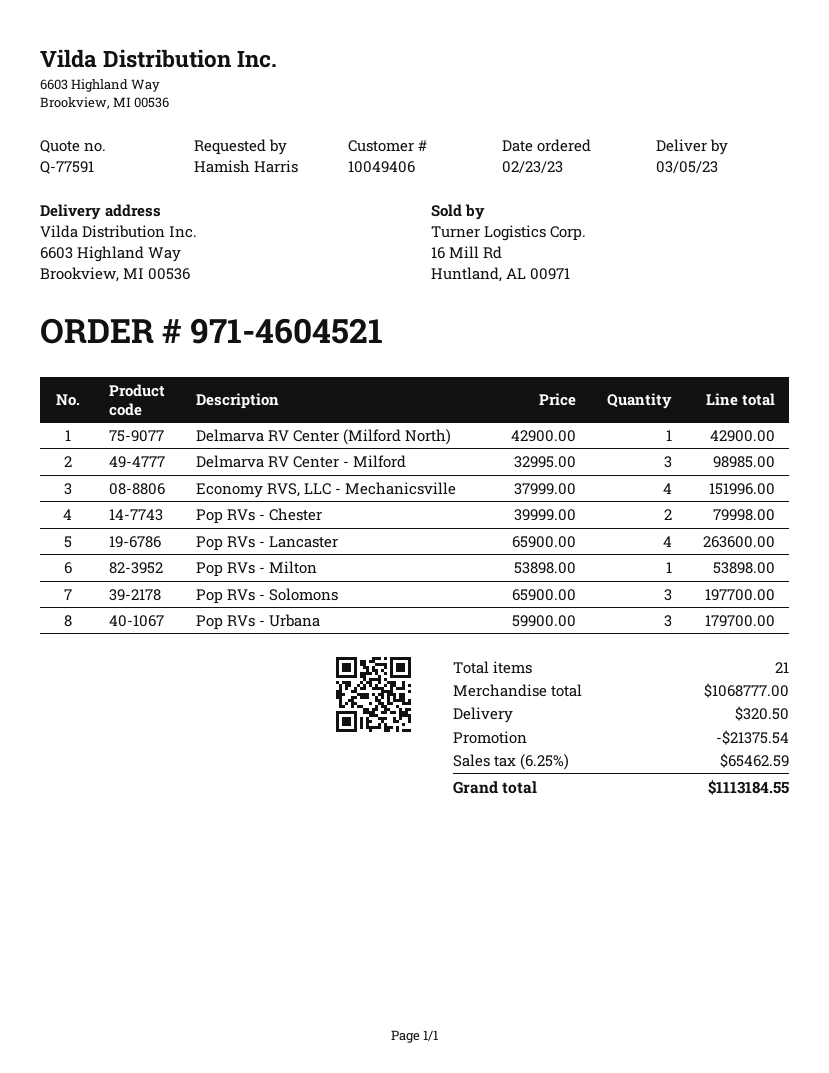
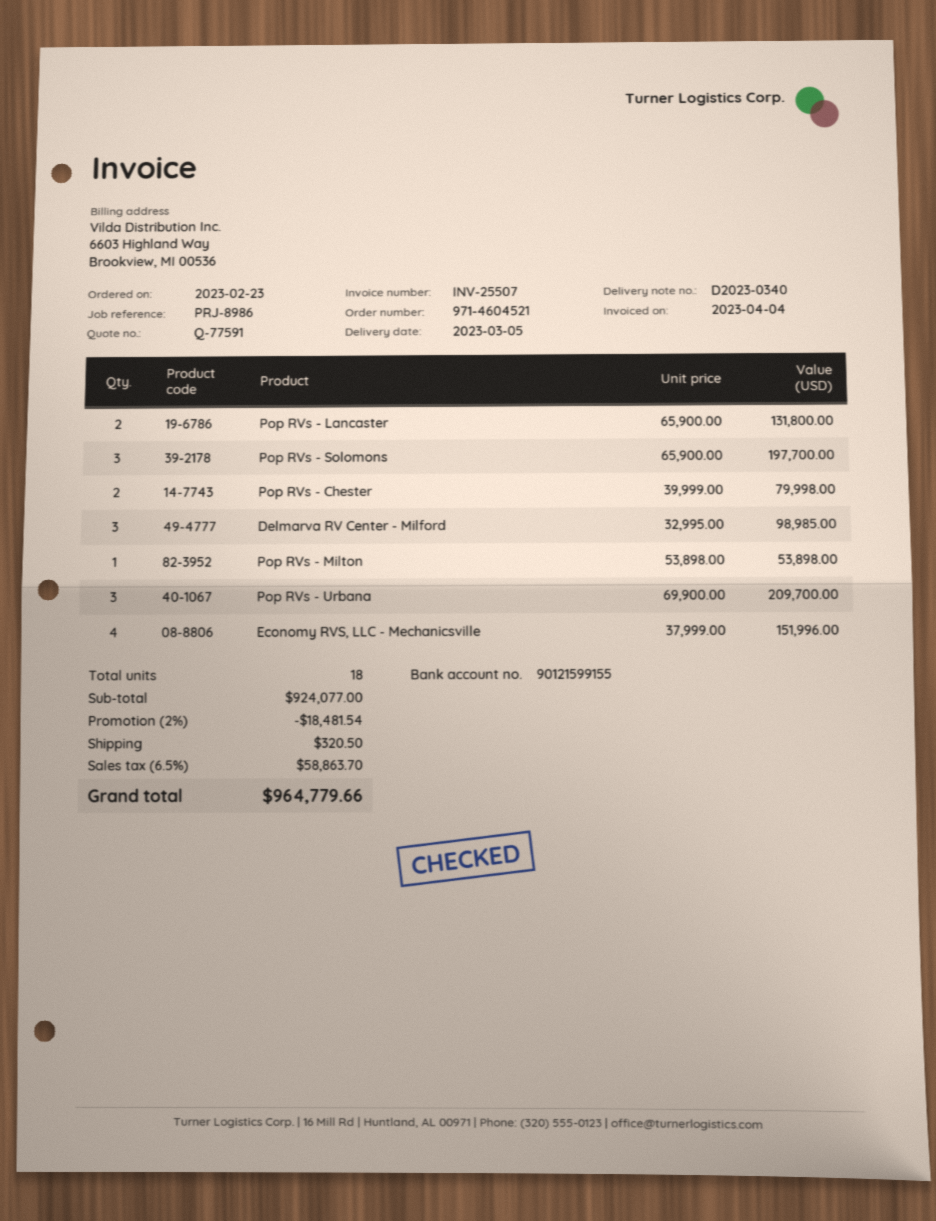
Delmarva RV Center (Milford North): 1 x 42900.00 = 42900.00 -> none
Pop RVs - Lancaster: 4 x 65900.00 = 263600.00 -> 2 x 65900.00 = 131800.00
Pop RVs - Urbana: 3 x 59900.00 = 179700.00 -> 3 x 69900.00 = 209700.00
total quantity: 21 -> 18
subtotal: 1068777.00 -> 924077.00
discount: 21375.54 -> 18481.54
tax: 6.25% = 65462.59 -> 6.5% = 58863.70
total: 1113184.55 -> 964779.66

